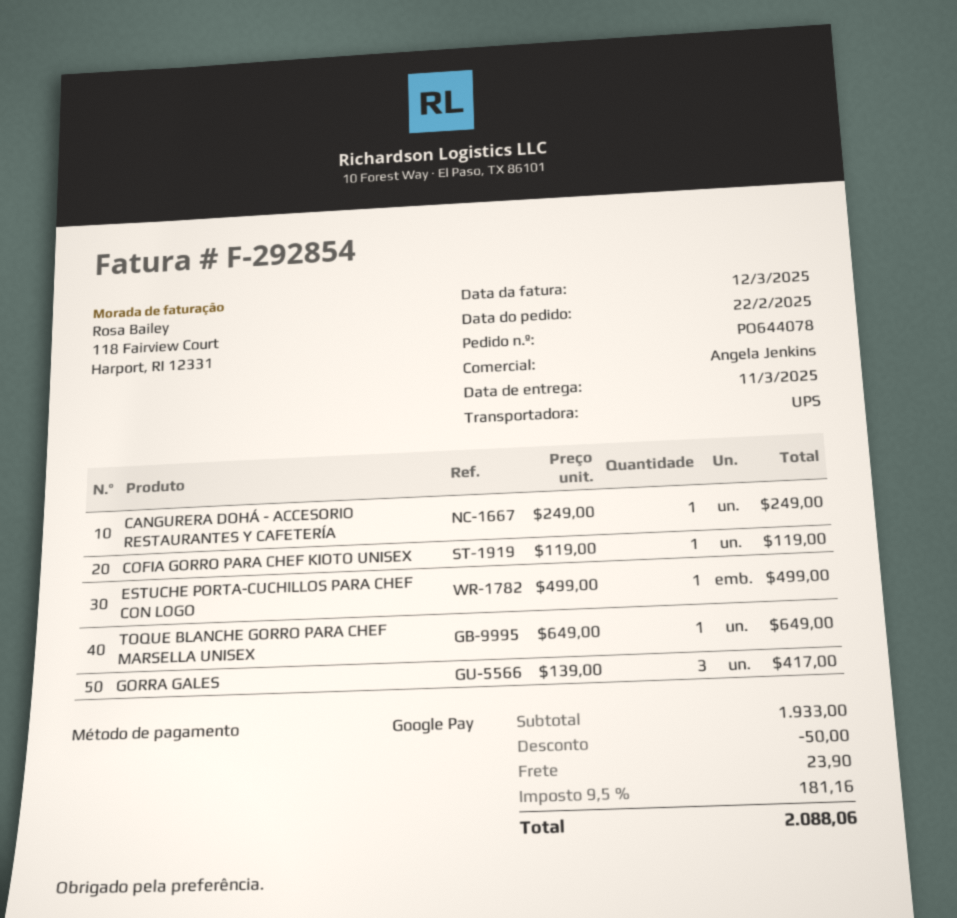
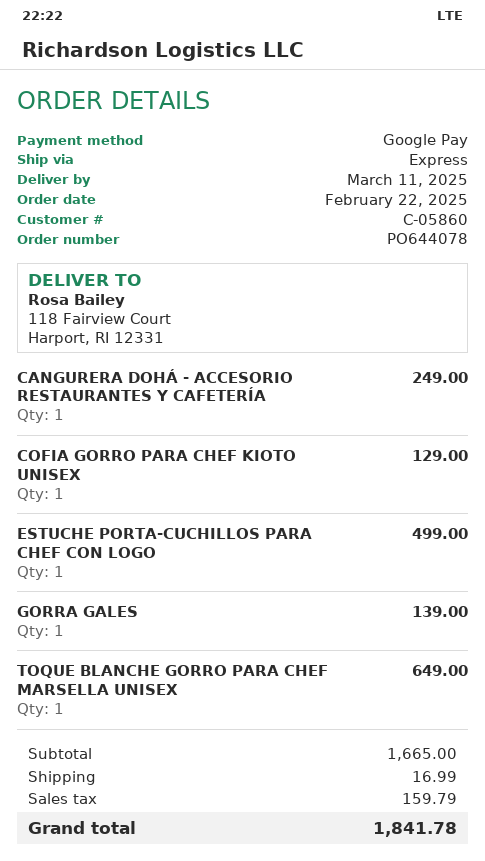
shipping method: UPS -> express
COFIA GORRO PARA CHEF KIOTO UNISEX: 1 for 119.00 -> 1 for 129.00
GORRA GALES: 3 for 417.00 -> 1 for 139.00
subtotal: 1933.00 -> 1665.00
discount: 50.00 -> none
shipping: 23.90 -> 16.99
tax: 181.16 -> 159.79
total: 2088.06 -> 1841.78

